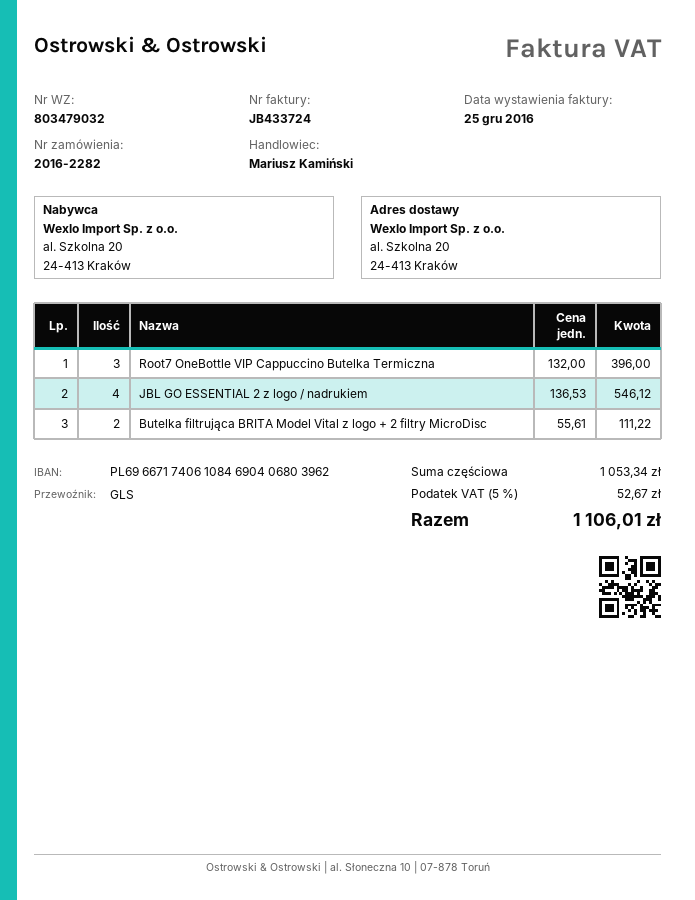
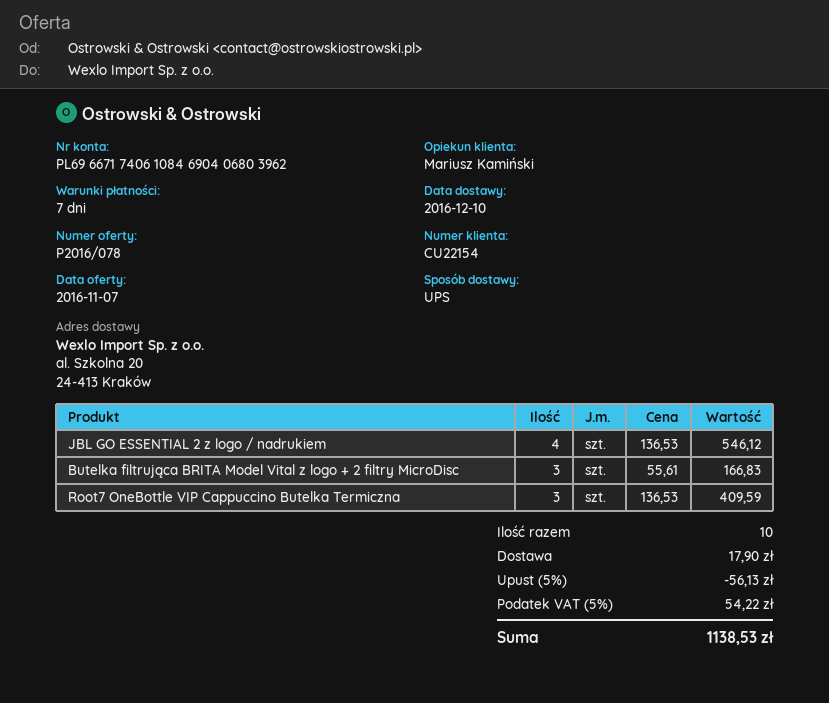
shipping method: GLS -> UPS
Root7 OneBottle VIP Cappuccino Butelka Termiczna: 3 x 132.00 = 396.00 -> 3 x 136.53 = 409.59
Butelka filtrująca BRITA Model Vital z logo + 2 filtry MicroDisc: 2 x 55.61 = 111.22 -> 3 x 55.61 = 166.83
discount: none -> 5% = 56.13
shipping: none -> 17.90
tax: 5% = 52.67 -> 5% = 54.22
total: 1106.01 -> 1138.53

